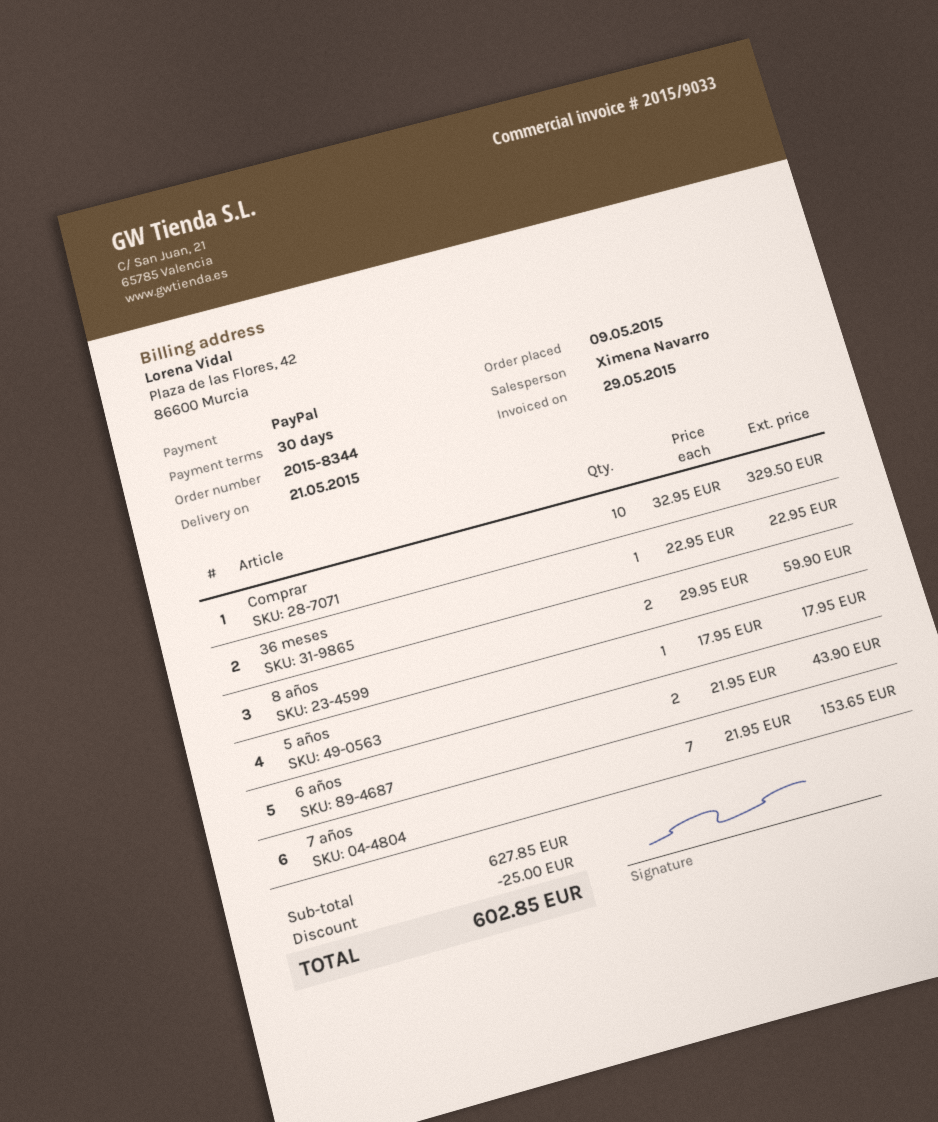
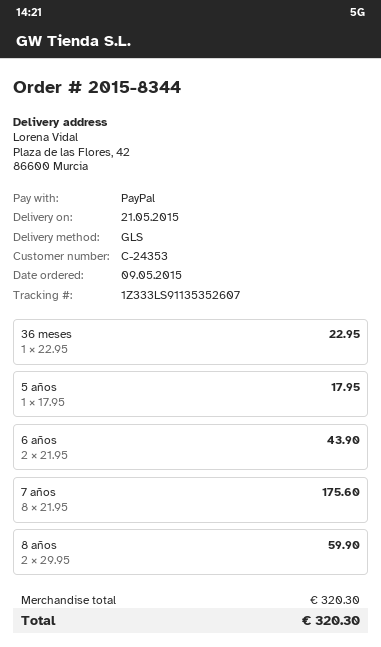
Comprar: 10 x 32.95 = 329.50 -> none
7 años: 7 x 21.95 = 153.65 -> 8 x 21.95 = 175.60
subtotal: 627.85 -> 320.30
discount: 25.00 -> none
total: 602.85 -> 320.30

